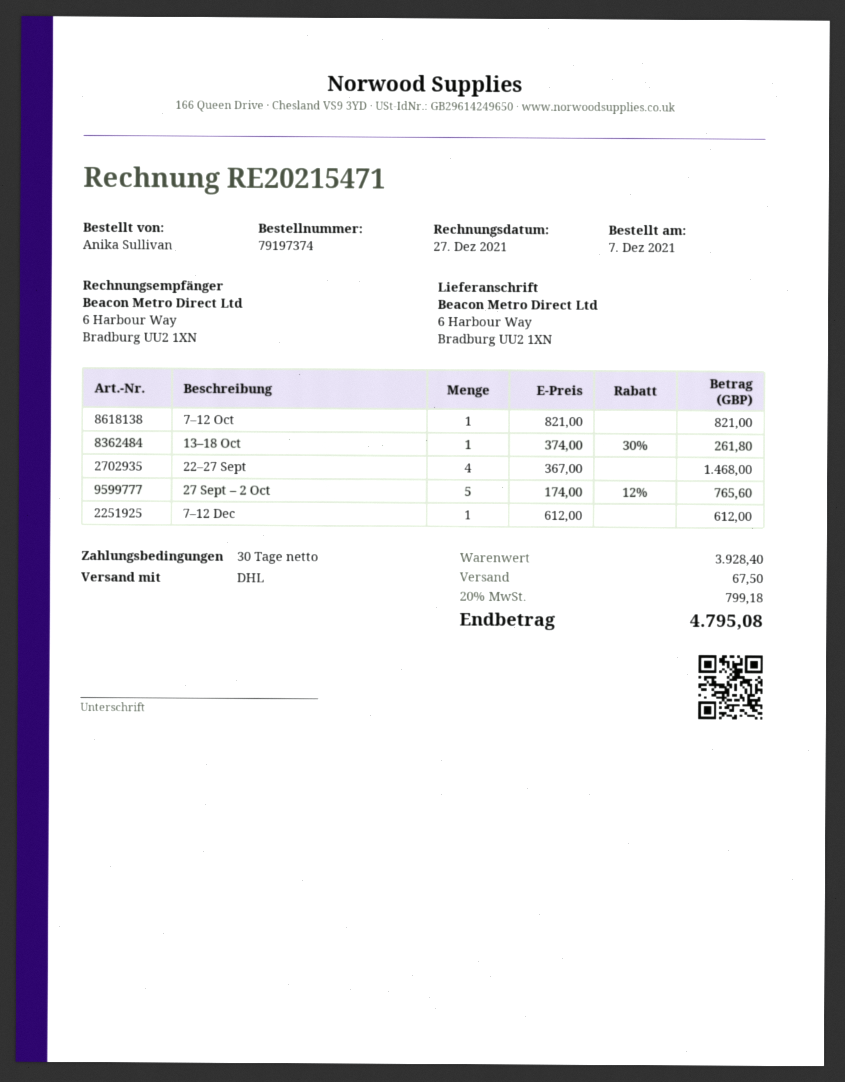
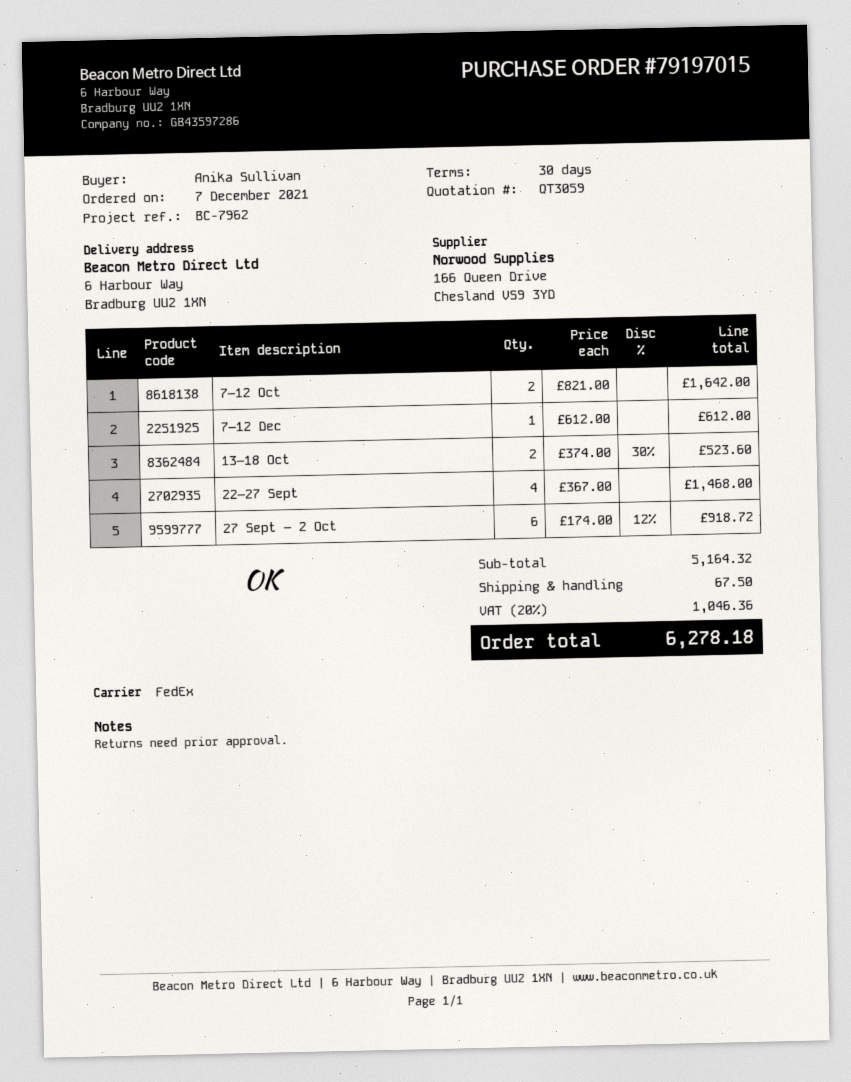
order number: 79197374 -> 79197015
shipping method: DHL -> FedEx
7–12 Oct: 1 x 821.00 = 821.00 -> 2 x 821.00 = 1642.00
13–18 Oct: 1 x 374.00 - 30% = 261.80 -> 2 x 374.00 - 30% = 523.60
27 Sept – 2 Oct: 5 x 174.00 - 12% = 765.60 -> 6 x 174.00 - 12% = 918.72
subtotal: 3928.40 -> 5164.32
tax: 20% = 799.18 -> 20% = 1046.36
total: 4795.08 -> 6278.18

